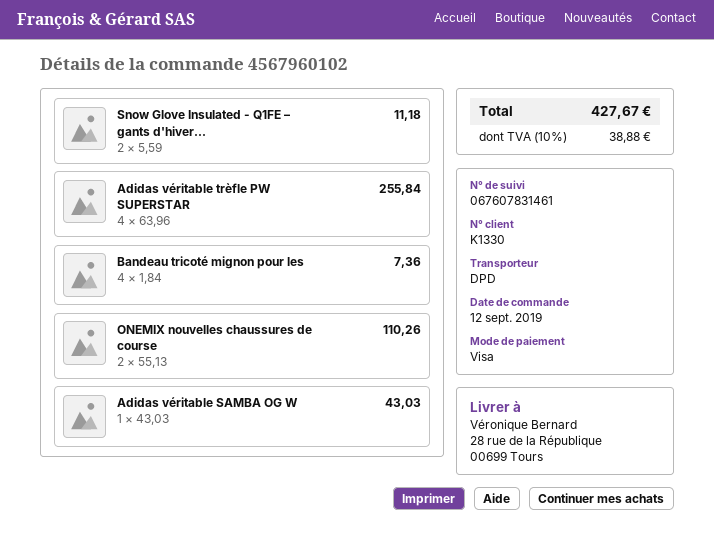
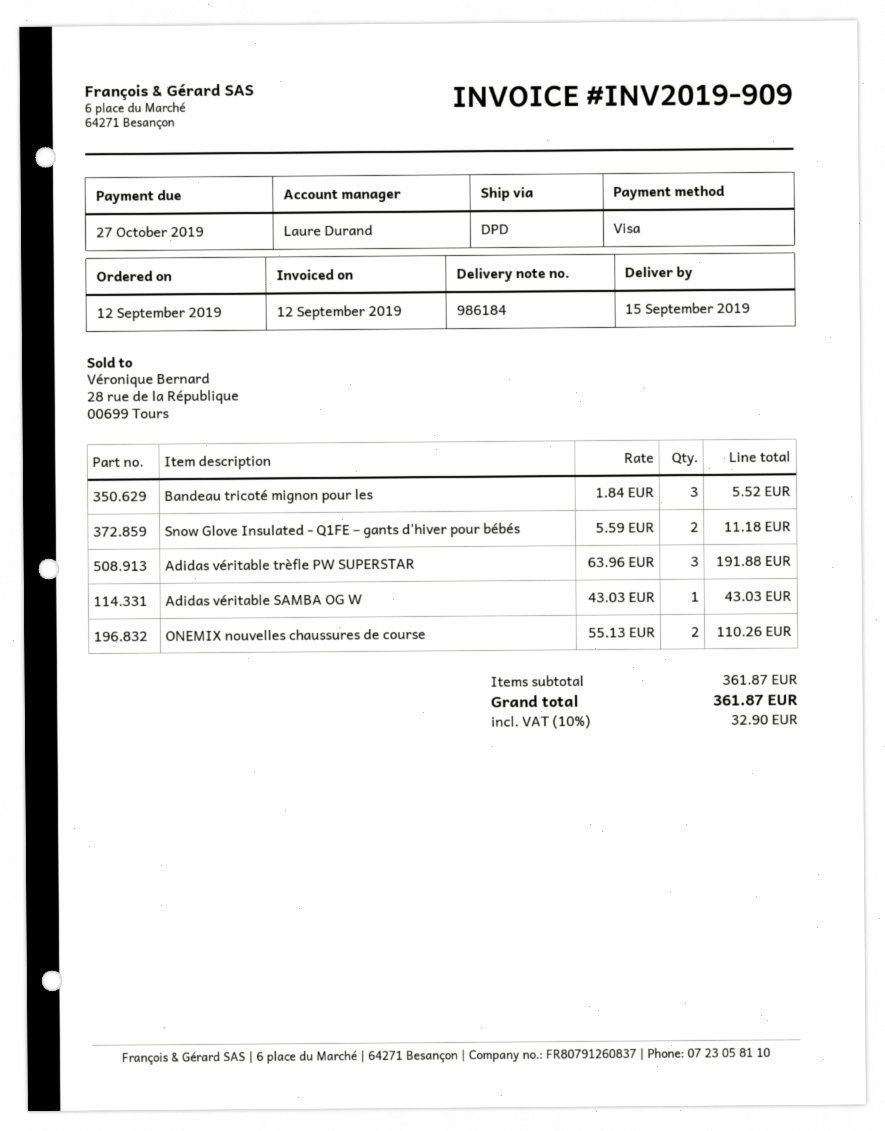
Adidas véritable trèfle PW SUPERSTAR: 4 x 63.96 = 255.84 -> 3 x 63.96 = 191.88
Bandeau tricoté mignon pour les: 4 x 1.84 = 7.36 -> 3 x 1.84 = 5.52
tax: 10% = 38.88 -> 10% = 32.90
total: 427.67 -> 361.87

